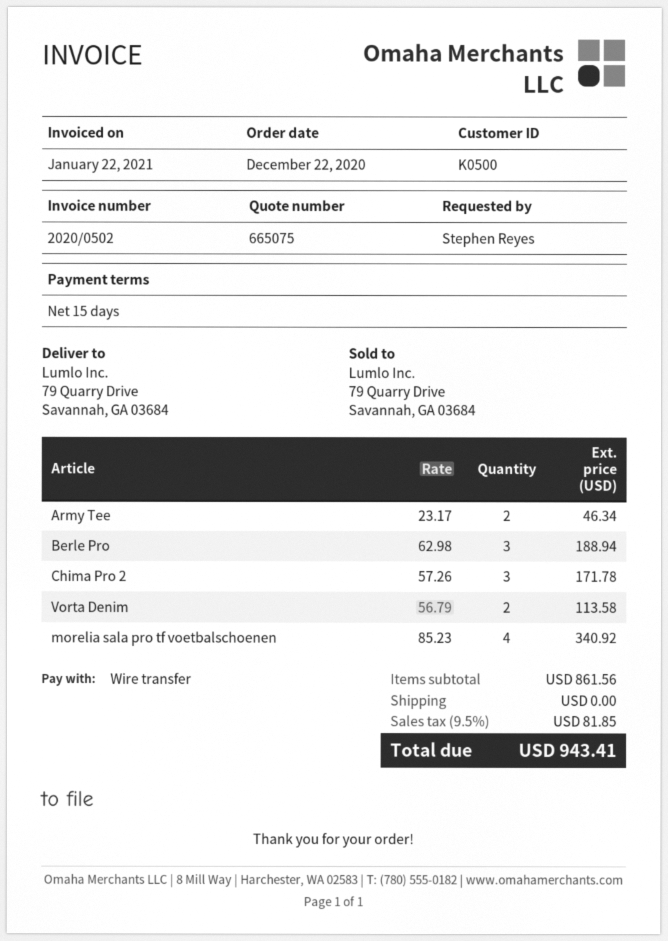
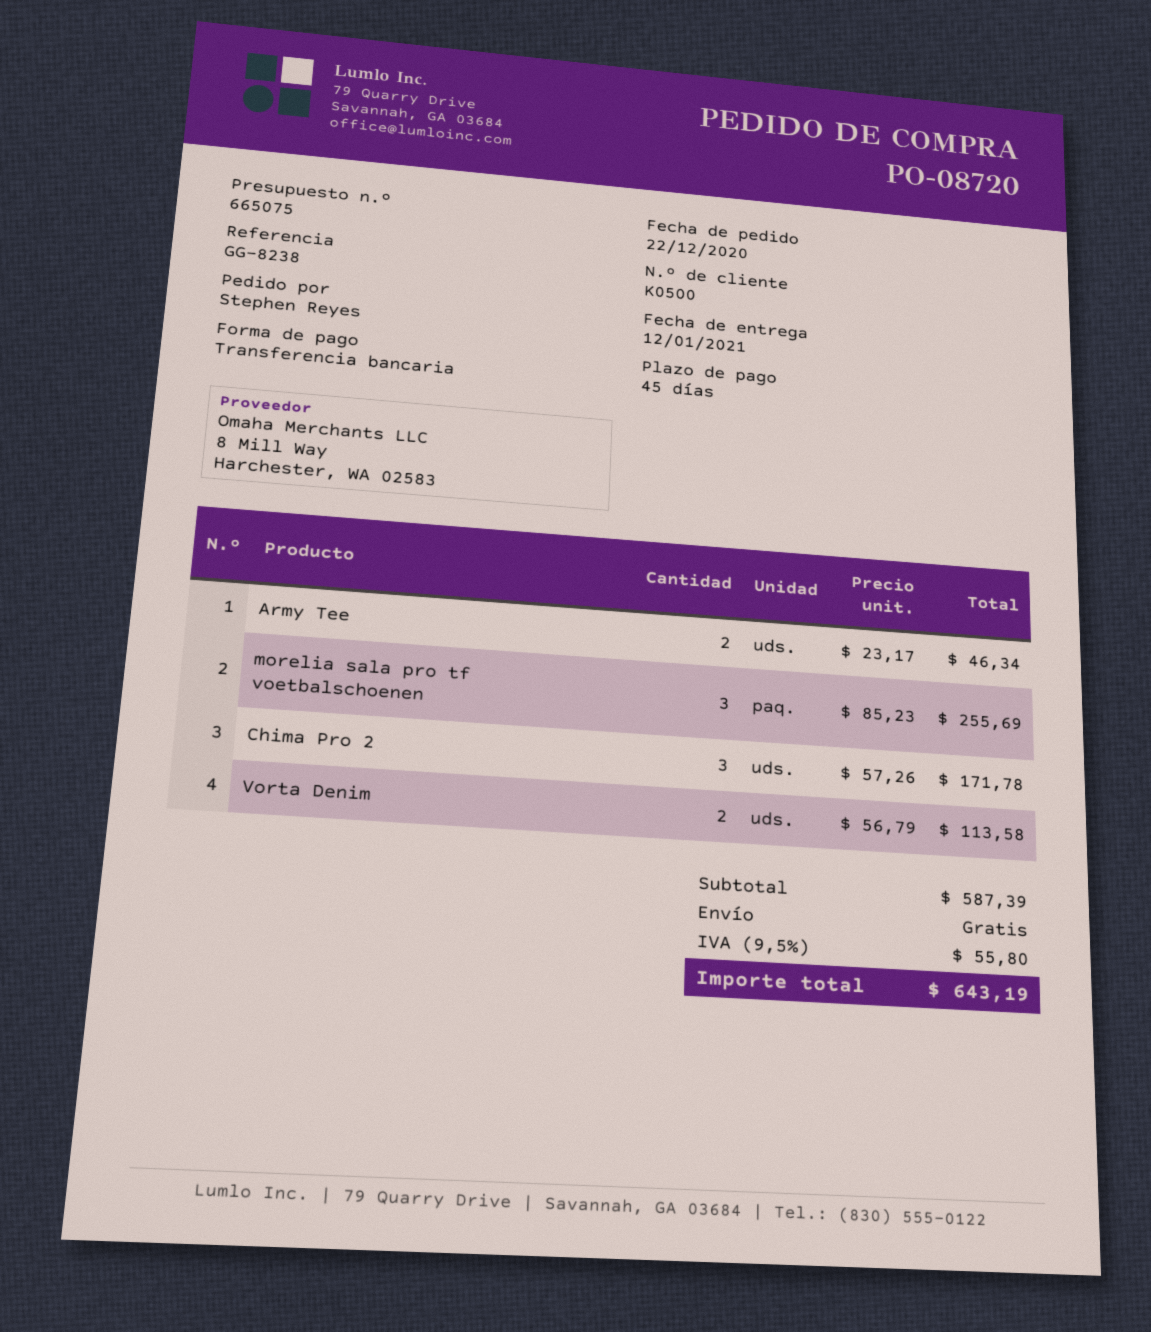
payment terms: 15 days -> 45 days
Berle Pro: 3 x 62.98 = 188.94 -> none
morelia sala pro tf voetbalschoenen: 4 x 85.23 = 340.92 -> 3 x 85.23 = 255.69
subtotal: 861.56 -> 587.39
tax: 9.5% = 81.85 -> 9.5% = 55.80
total: 943.41 -> 643.19

